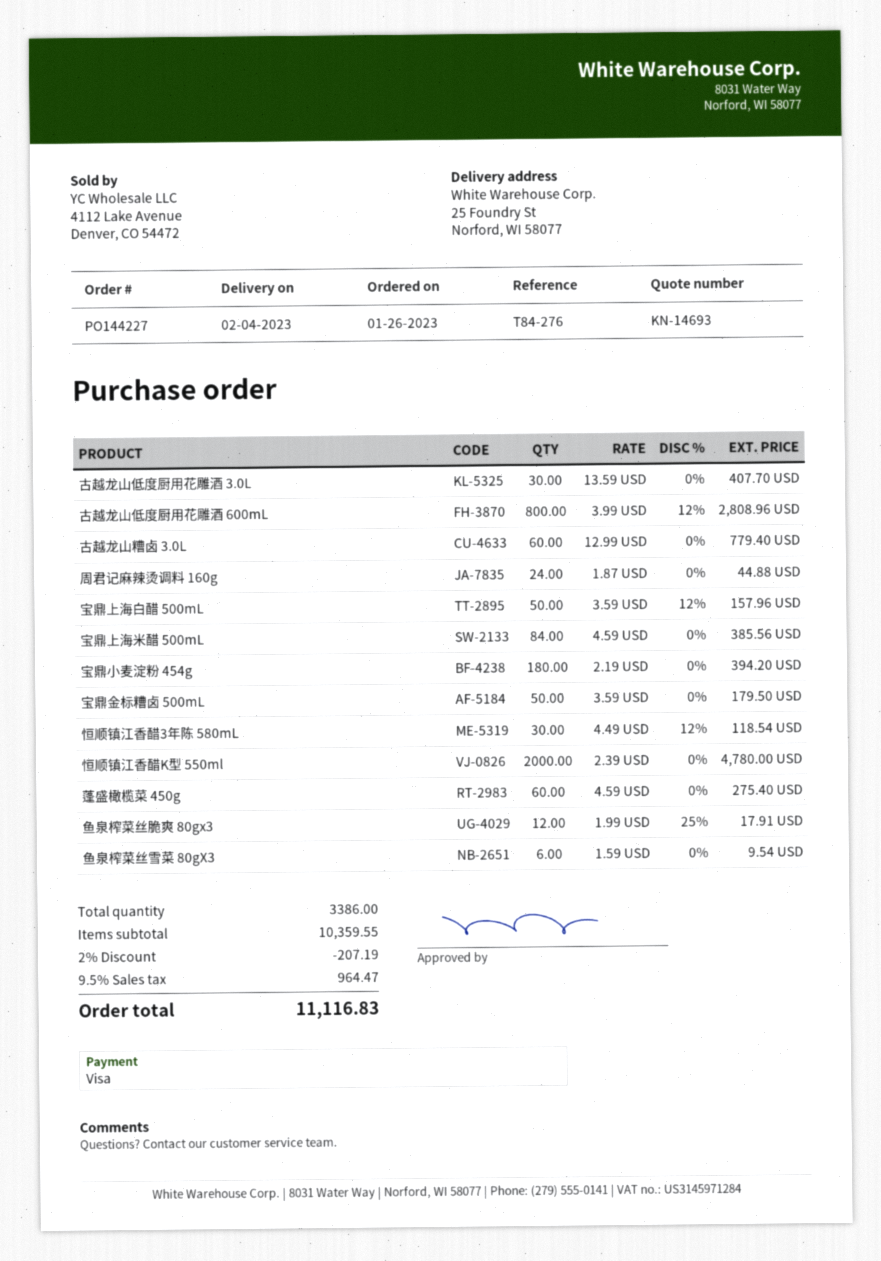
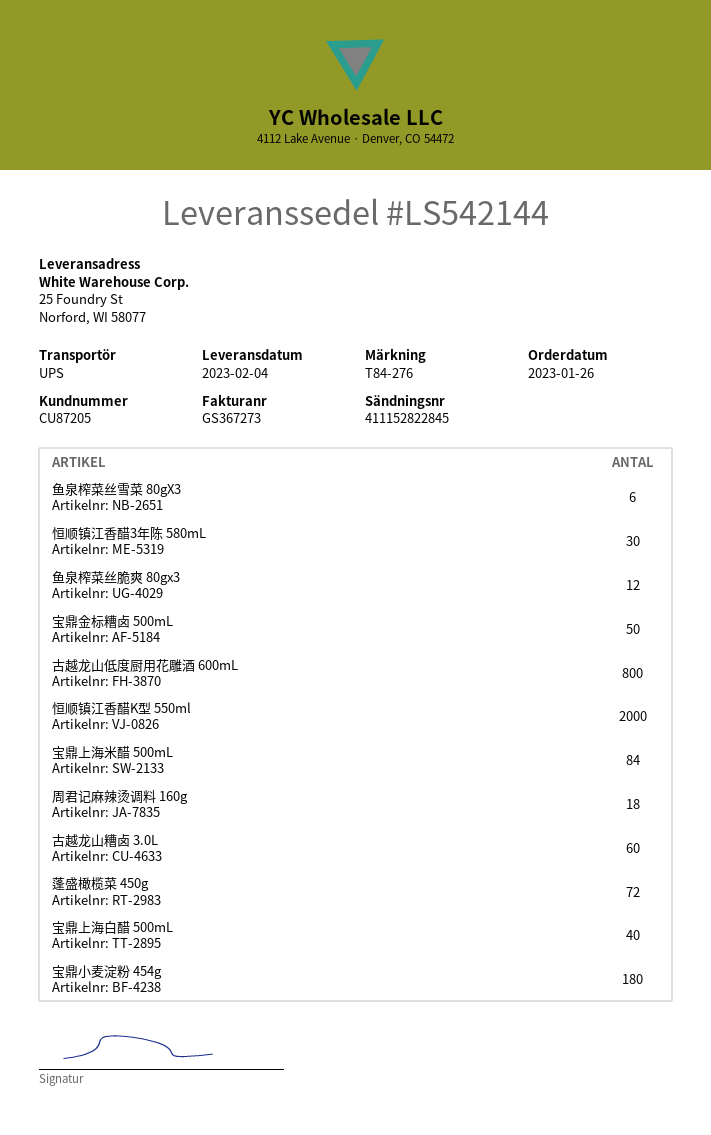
古越龙山低度厨用花雕酒 3.0L: 30 -> none
周君记麻辣烫调料 160g: 24 -> 18
宝鼎上海白醋 500mL: 50 -> 40
蓬盛橄榄菜 450g: 60 -> 72

